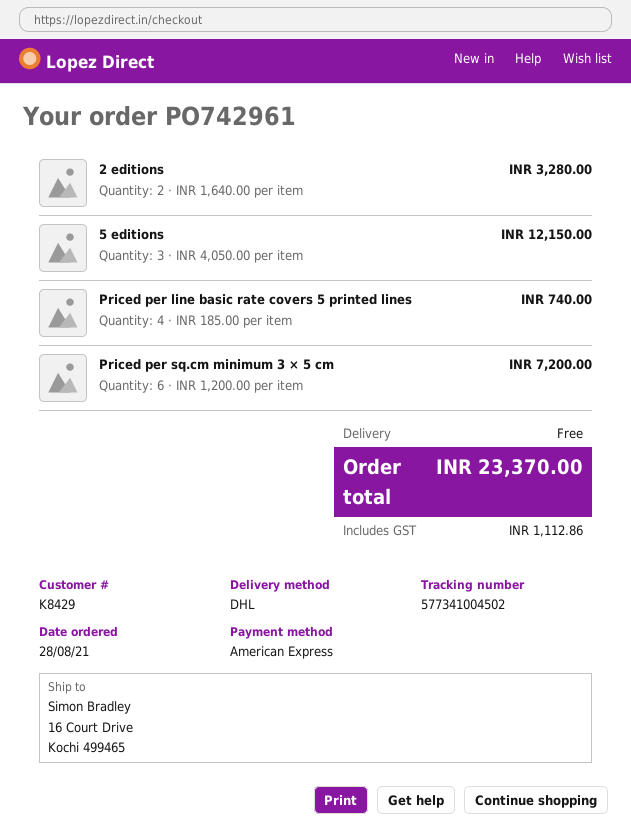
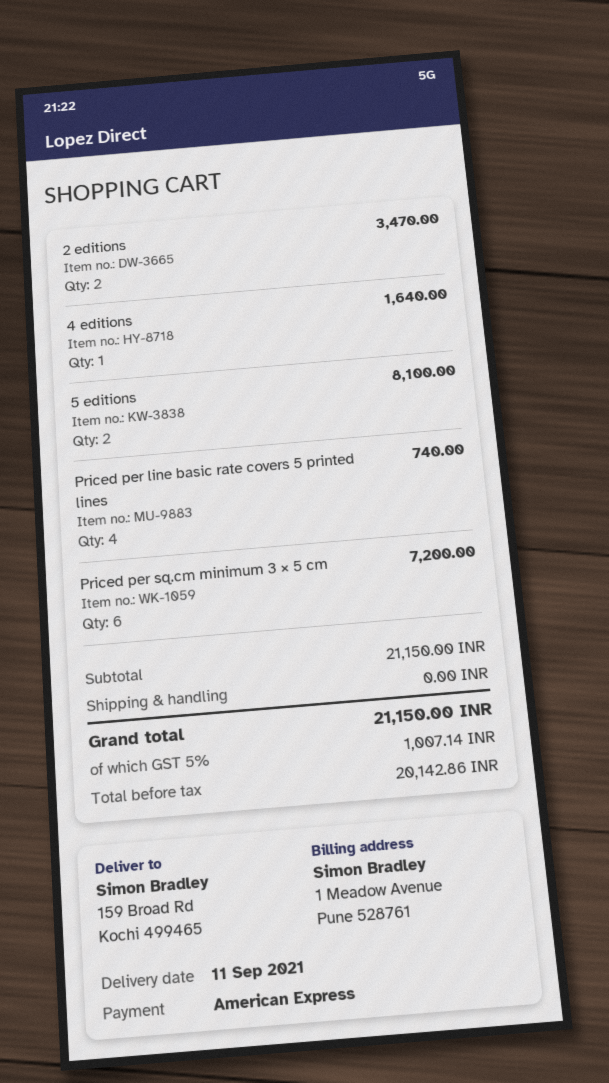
ship to: 16 Court Drive, Kochi 499465 -> 159 Broad Rd, Kochi 499465
2 editions: 2 for 3280.00 -> 2 for 3470.00
5 editions: 3 for 12150.00 -> 2 for 8100.00
4 editions: none -> 1 for 1640.00
tax: 1112.86 -> 1007.14
total: 23370.00 -> 21150.00

